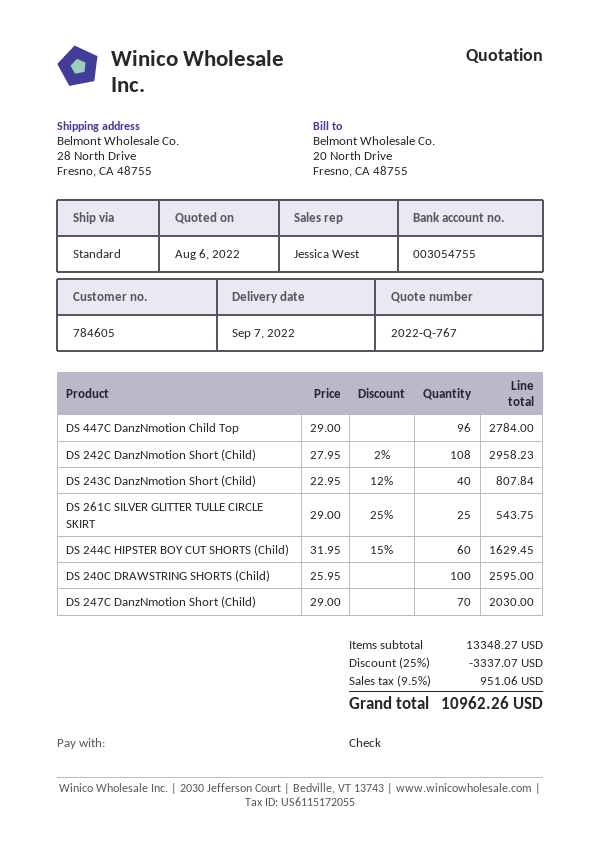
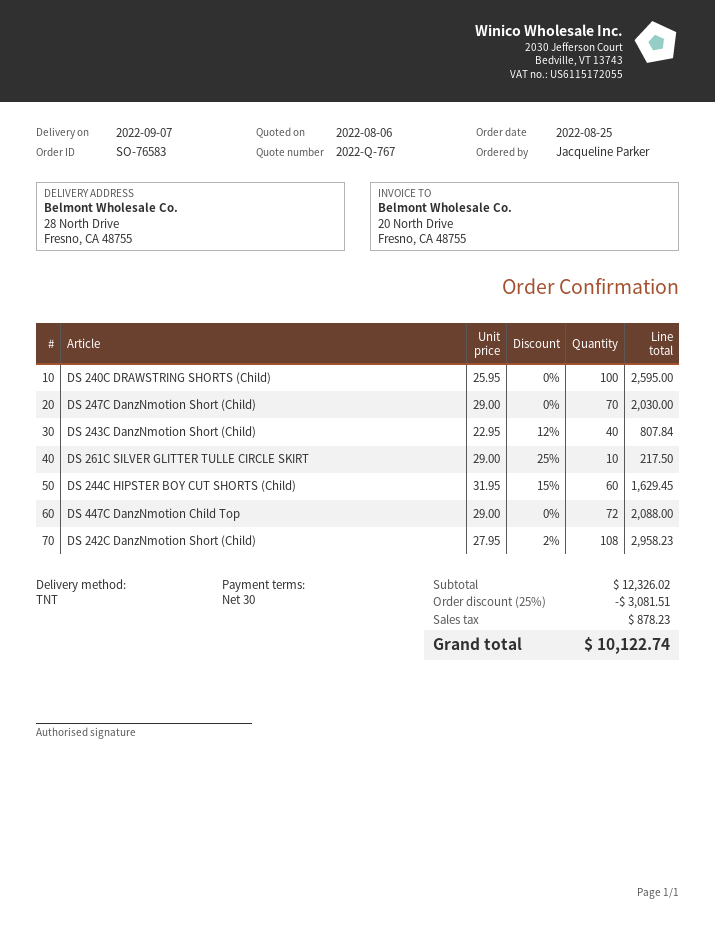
shipping method: standard -> TNT
DS 447C DanzNmotion Child Top: 96 x 29.00 = 2784.00 -> 72 x 29.00 = 2088.00
DS 261C SILVER GLITTER TULLE CIRCLE SKIRT: 25 x 29.00 - 25% = 543.75 -> 10 x 29.00 - 25% = 217.50
subtotal: 13348.27 -> 12326.02
discount: 25% = 3337.07 -> 25% = 3081.51
tax: 951.06 -> 878.23
total: 10962.26 -> 10122.74

